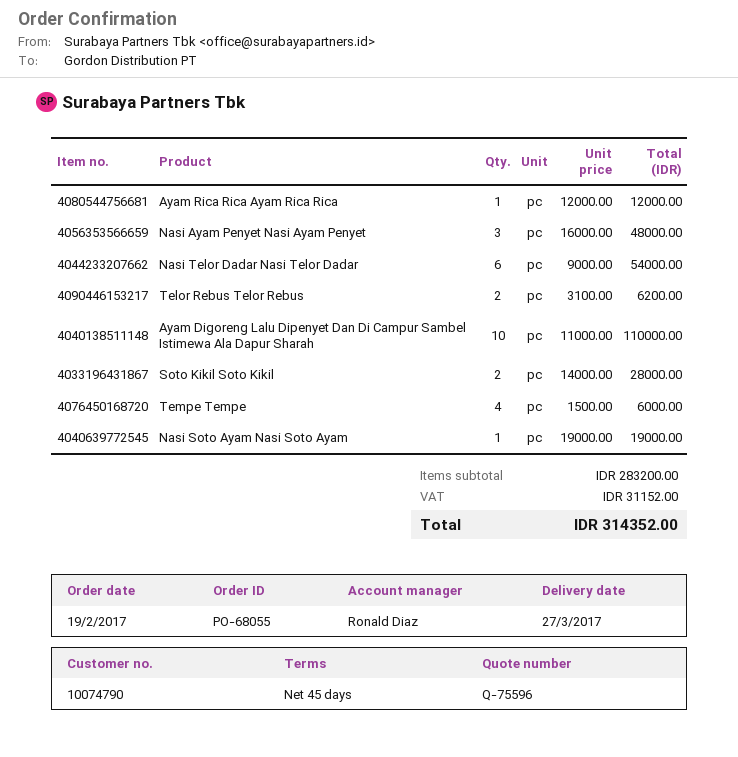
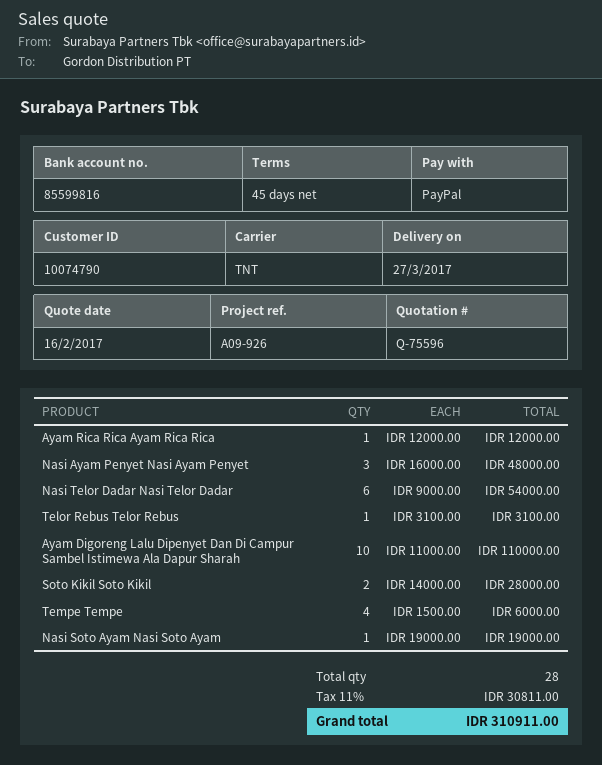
Telor Rebus Telor Rebus: 2 x 3100.00 = 6200.00 -> 1 x 3100.00 = 3100.00
tax: 31152.00 -> 30811.00
total: 314352.00 -> 310911.00

